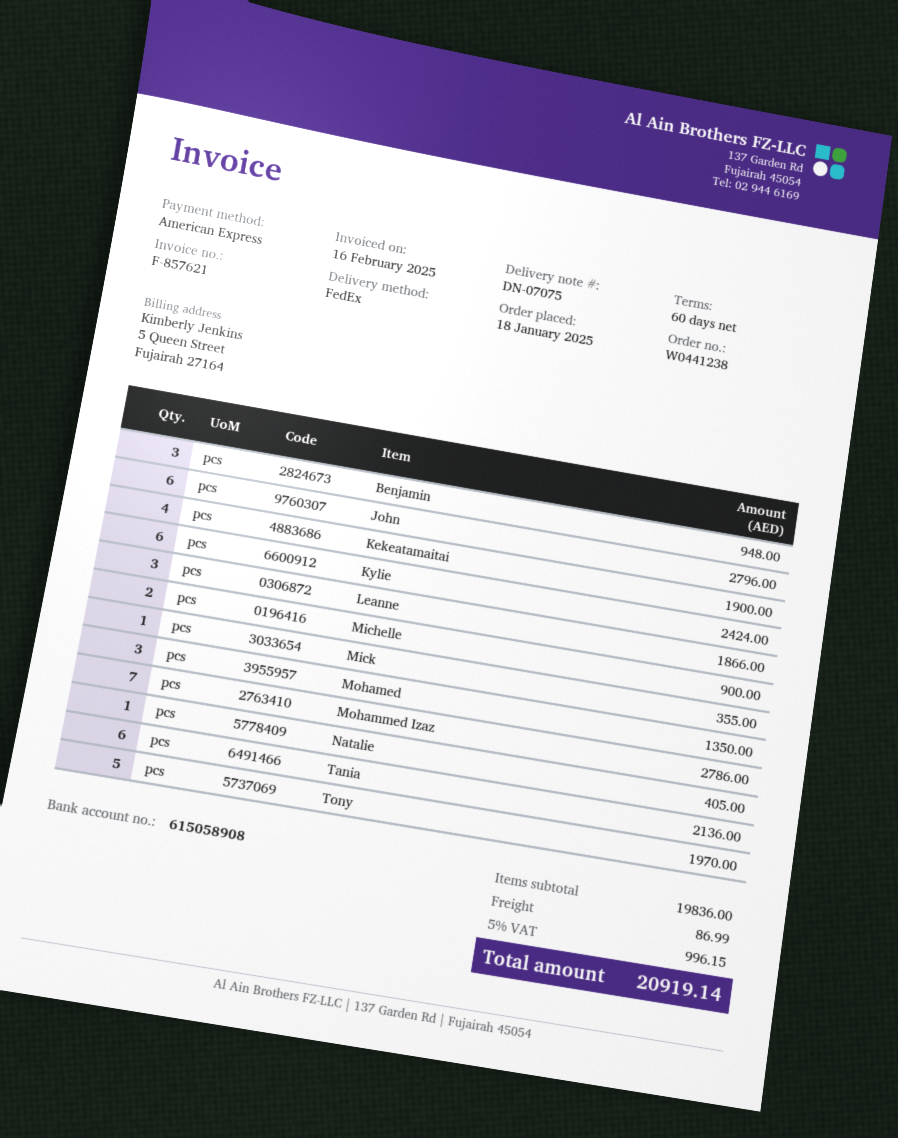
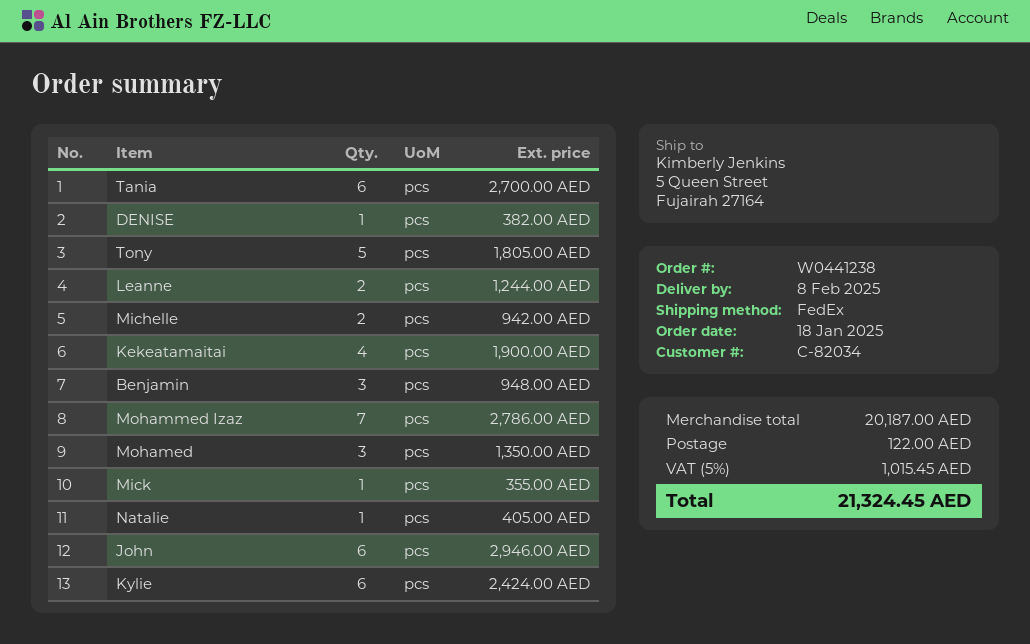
John: 6 for 2796.00 -> 6 for 2946.00
Leanne: 3 for 1866.00 -> 2 for 1244.00
Michelle: 2 for 900.00 -> 2 for 942.00
Tania: 6 for 2136.00 -> 6 for 2700.00
Tony: 5 for 1970.00 -> 5 for 1805.00
DENISE: none -> 1 for 382.00
subtotal: 19836.00 -> 20187.00
shipping: 86.99 -> 122.00
tax: 5% = 996.15 -> 5% = 1015.45
total: 20919.14 -> 21324.45

